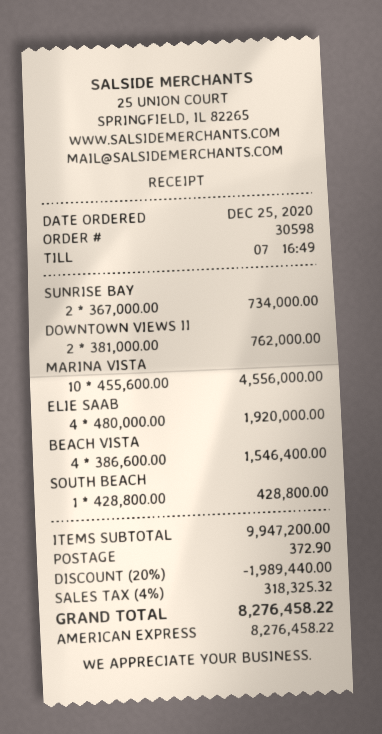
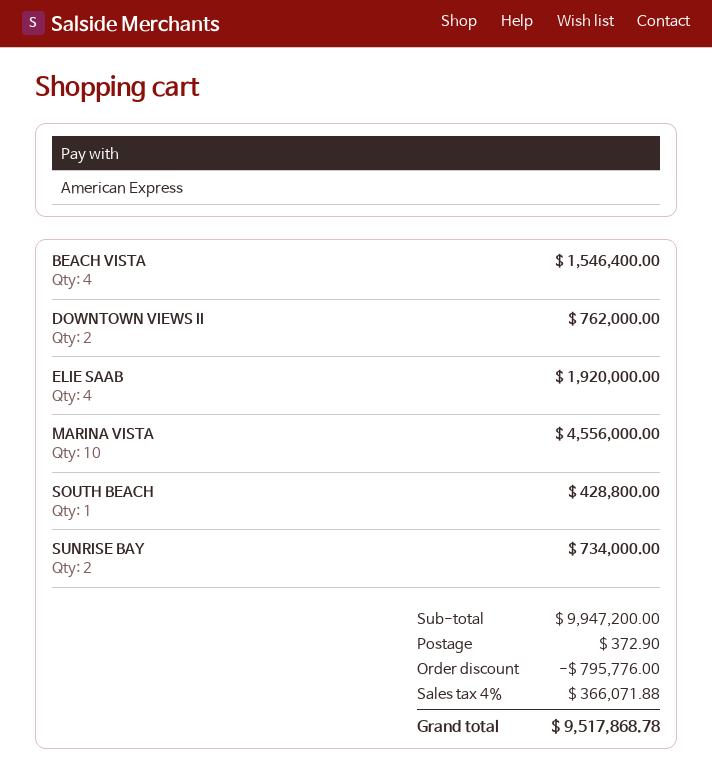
discount: 1989440.00 -> 795776.00
tax: 4% = 318325.32 -> 4% = 366071.88
total: 8276458.22 -> 9517868.78

